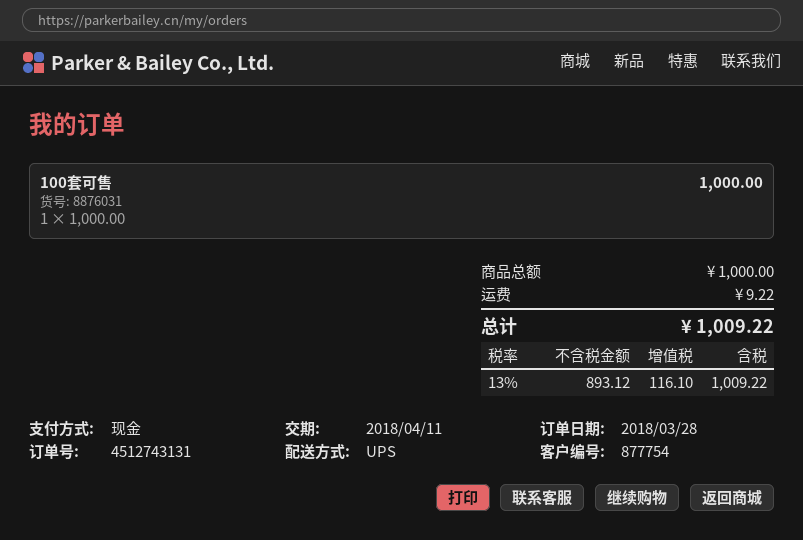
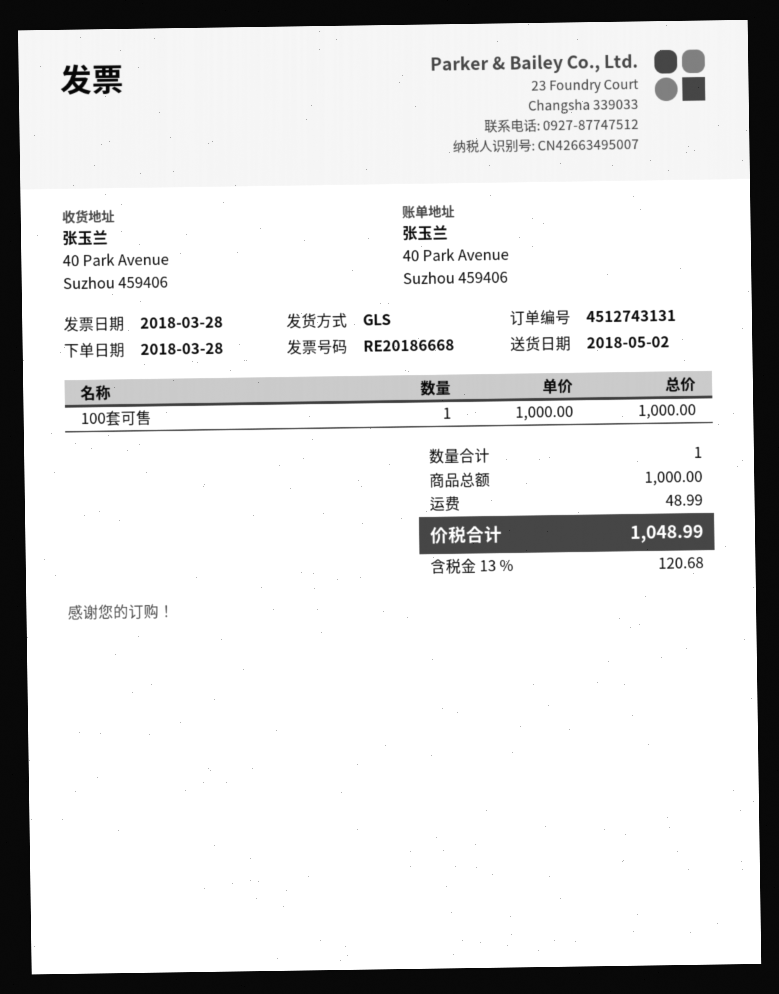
delivery date: 2018-04-11 -> 2018-05-02
shipping method: UPS -> GLS
shipping: 9.22 -> 48.99
tax: 13% = 116.10 -> 13% = 120.68
total: 1009.22 -> 1048.99

